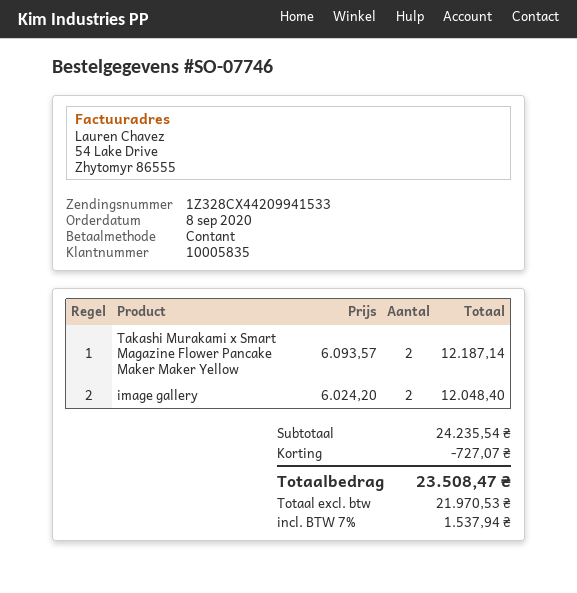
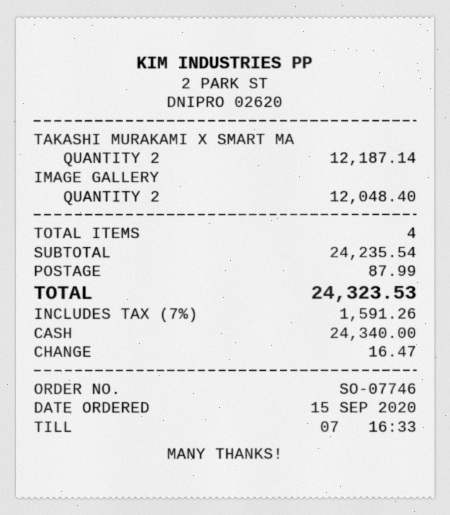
order date: 2020-09-08 -> 2020-09-15
discount: 727.07 -> none
shipping: none -> 87.99
tax: 7% = 1537.94 -> 7% = 1591.26
total: 23508.47 -> 24323.53

